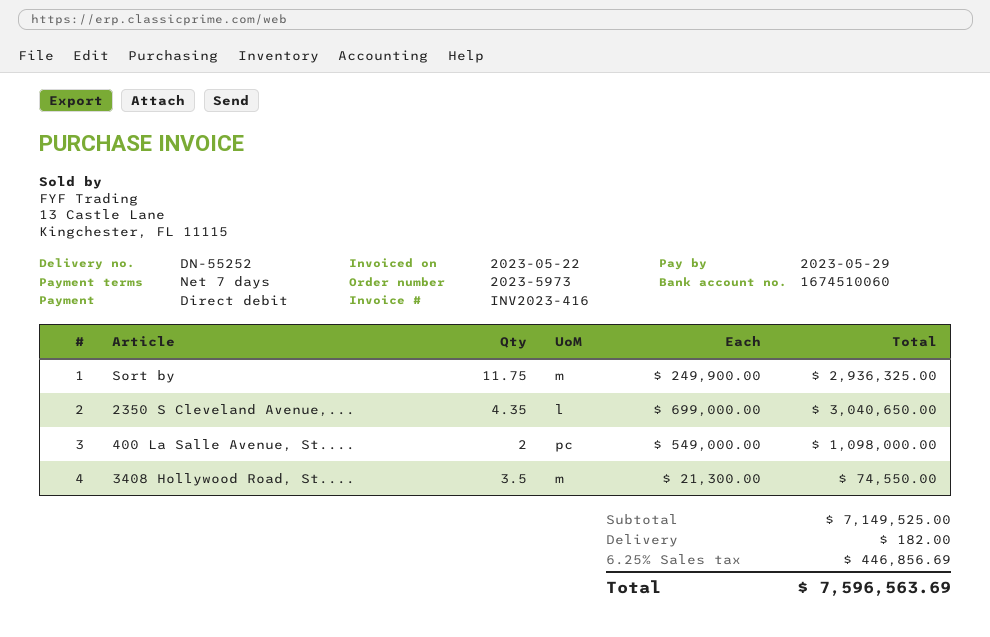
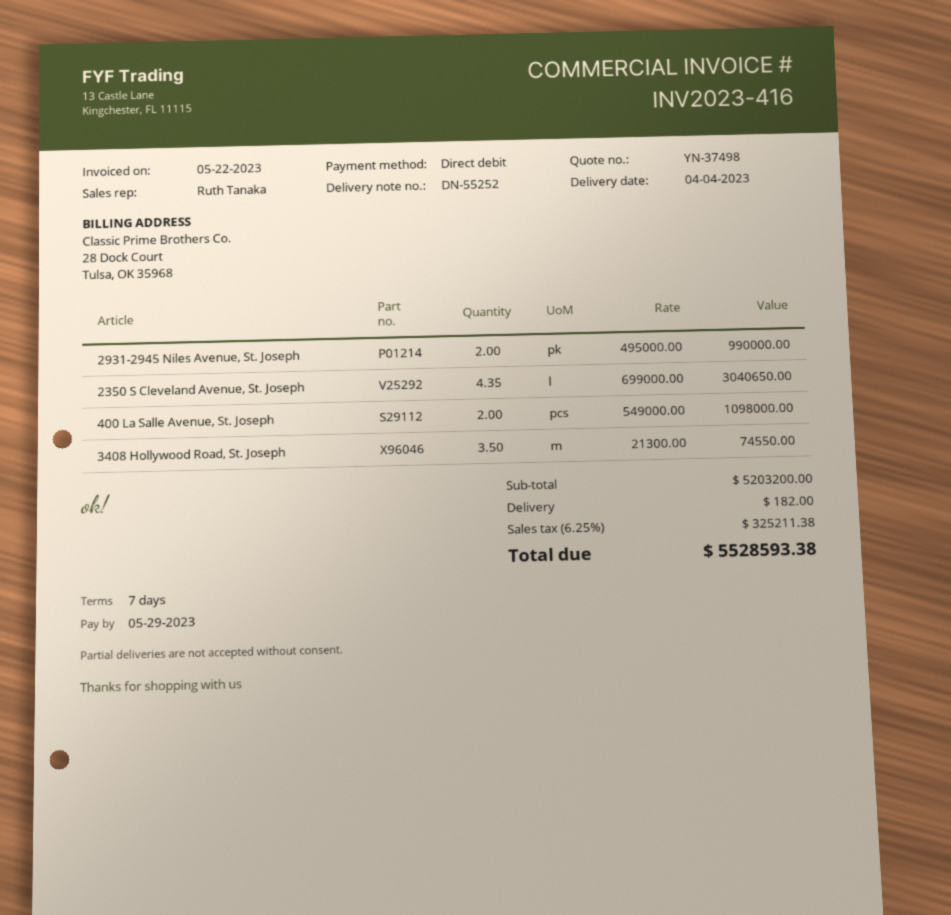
Sort by: 11.75 x 249900.00 = 2936325.00 -> none
2931-2945 Niles Avenue, St. Joseph: none -> 2 x 495000.00 = 990000.00
subtotal: 7149525.00 -> 5203200.00
tax: 6.25% = 446856.69 -> 6.25% = 325211.38
total: 7596563.69 -> 5528593.38

